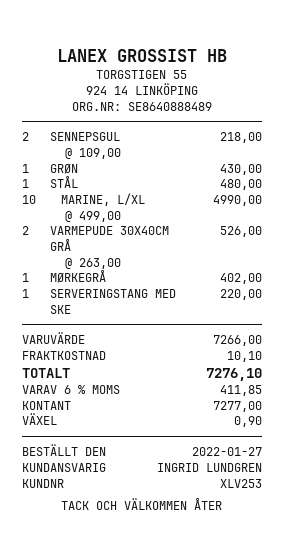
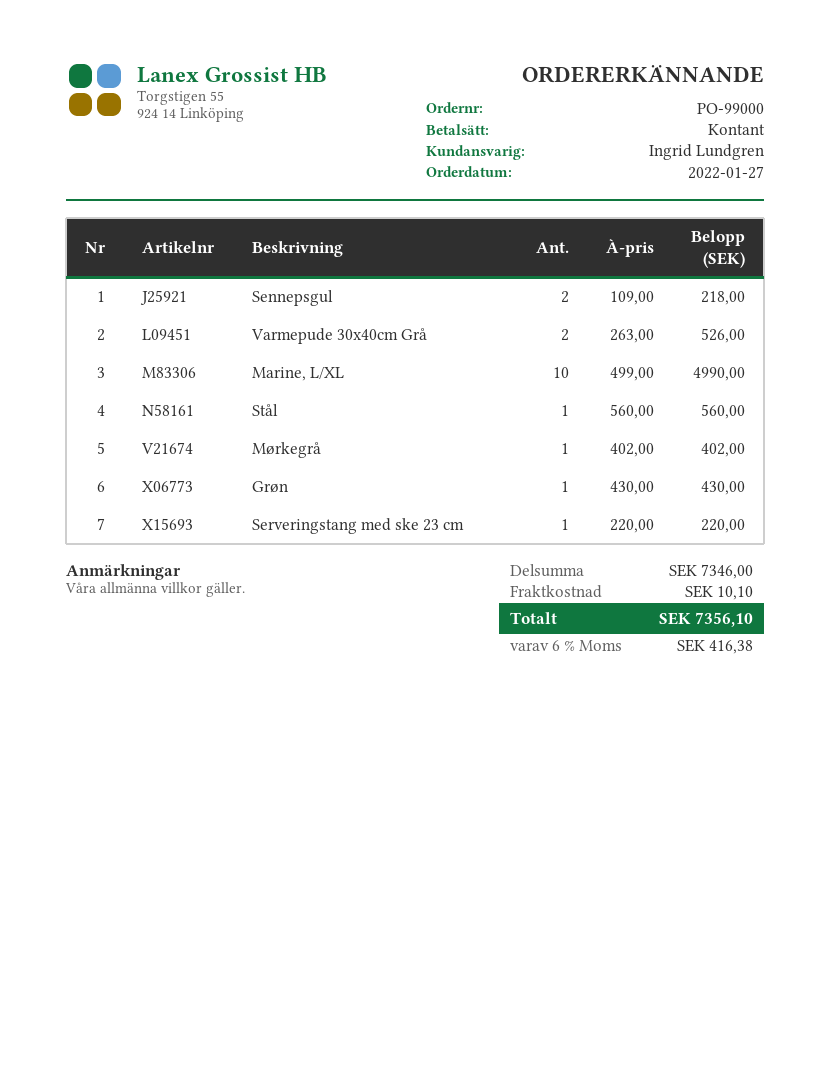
STÅL: 1 x 480.00 = 480.00 -> 1 x 560.00 = 560.00
subtotal: 7266.00 -> 7346.00
tax: 6% = 411.85 -> 6% = 416.38
total: 7276.10 -> 7356.10

